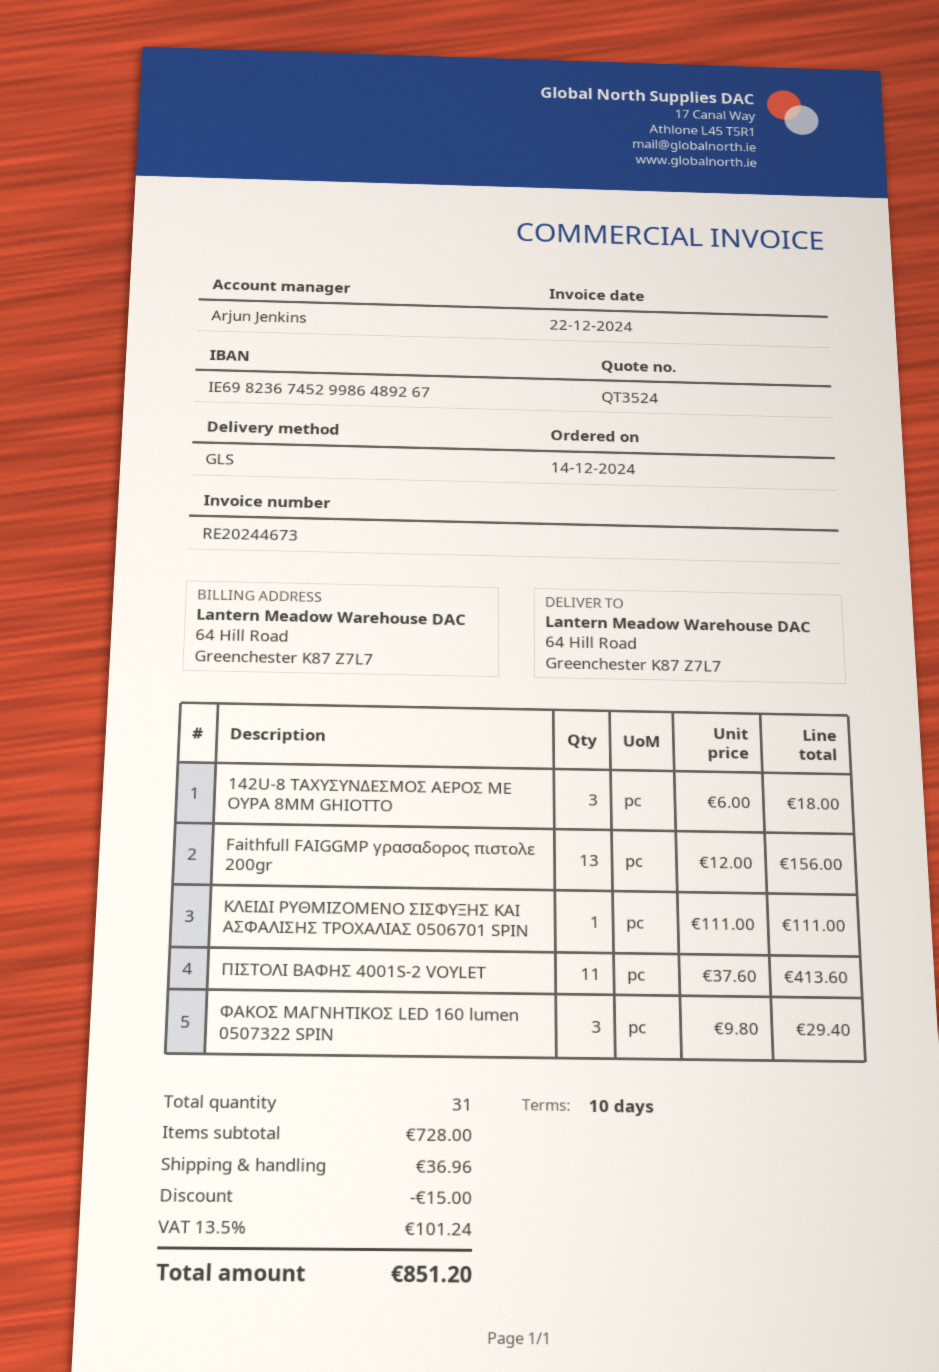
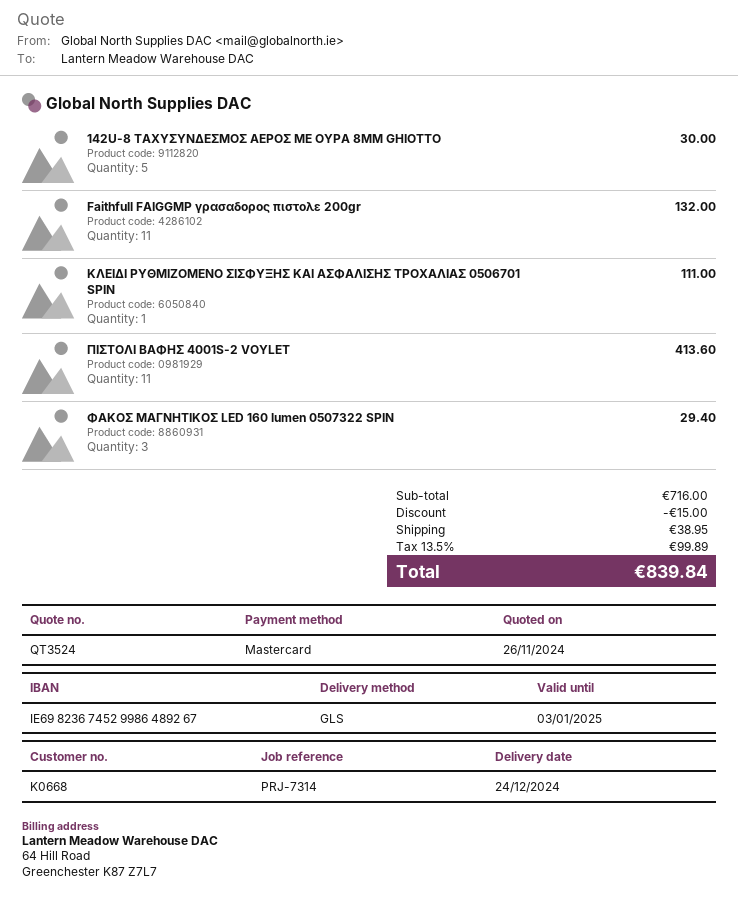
142U-8 ΤΑΧΥΣΥΝΔΕΣΜΟΣ ΑΕΡΟΣ ΜΕ ΟΥΡΑ 8MM GHIOTTO: 3 for 18.00 -> 5 for 30.00
Faithfull FAIGGMP γρασαδορος πιστολε 200gr: 13 for 156.00 -> 11 for 132.00
subtotal: 728.00 -> 716.00
shipping: 36.96 -> 38.95
tax: 13.5% = 101.24 -> 13.5% = 99.89
total: 851.20 -> 839.84

